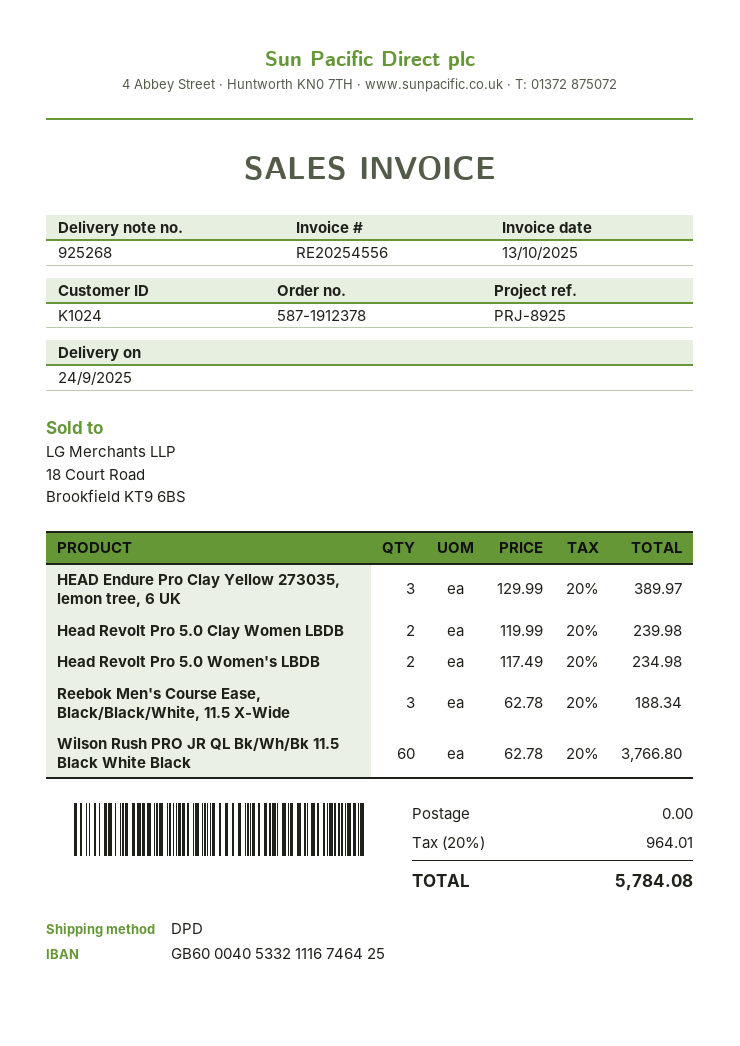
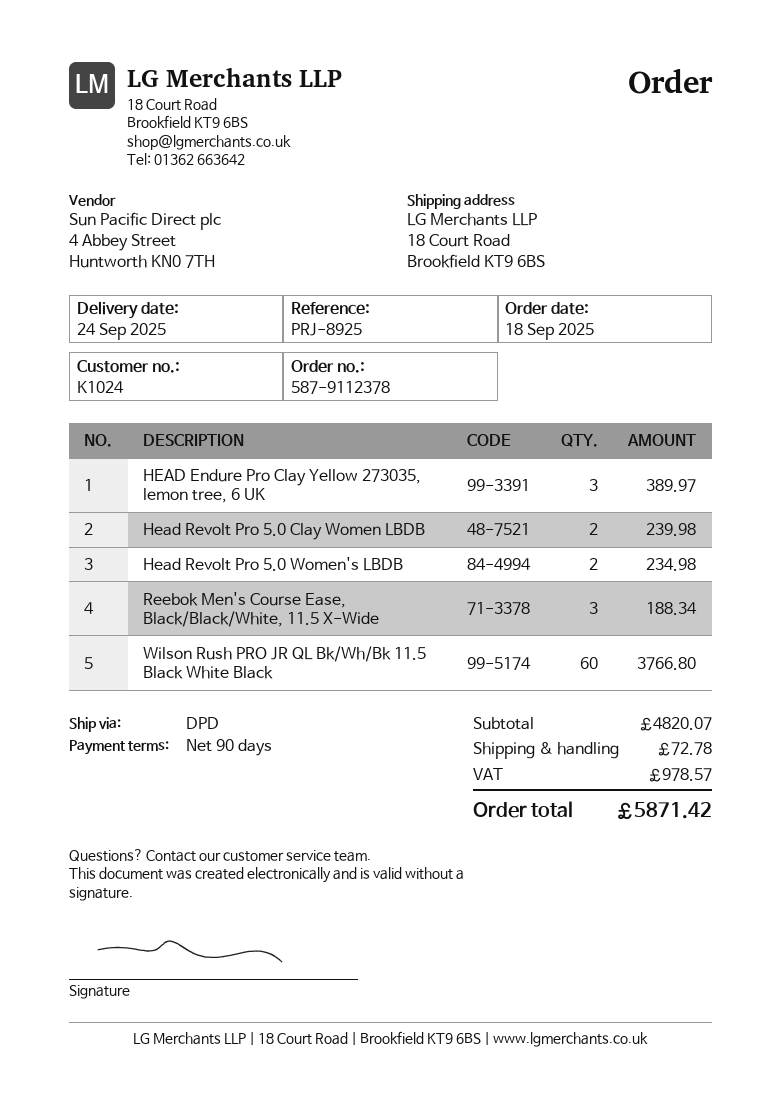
order number: 587-1912378 -> 587-9112378
shipping: 0.00 -> 72.78
tax: 964.01 -> 978.57
total: 5784.08 -> 5871.42

